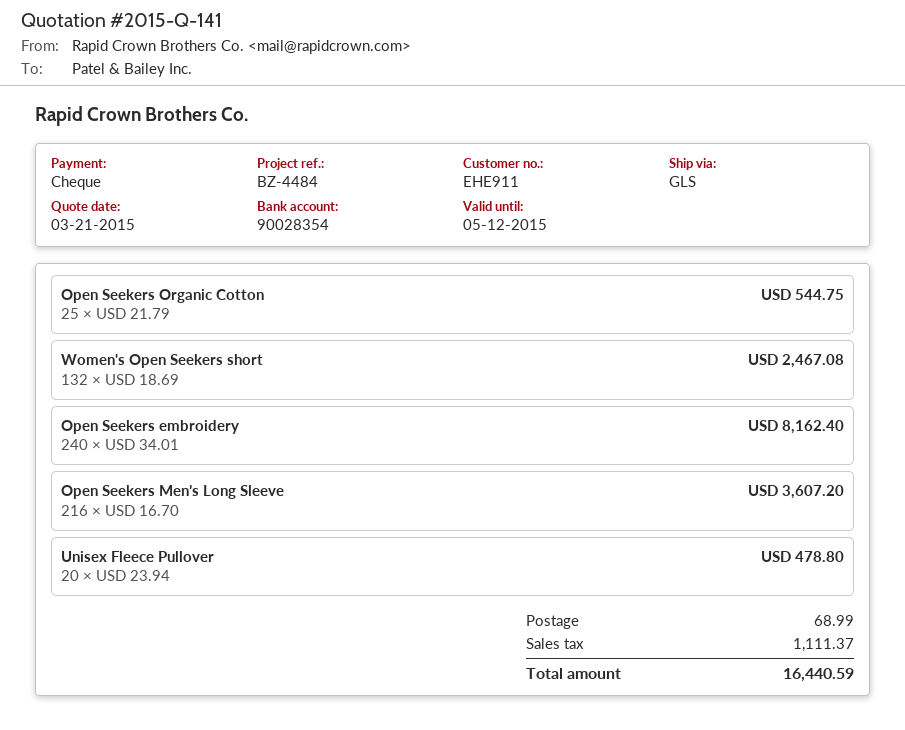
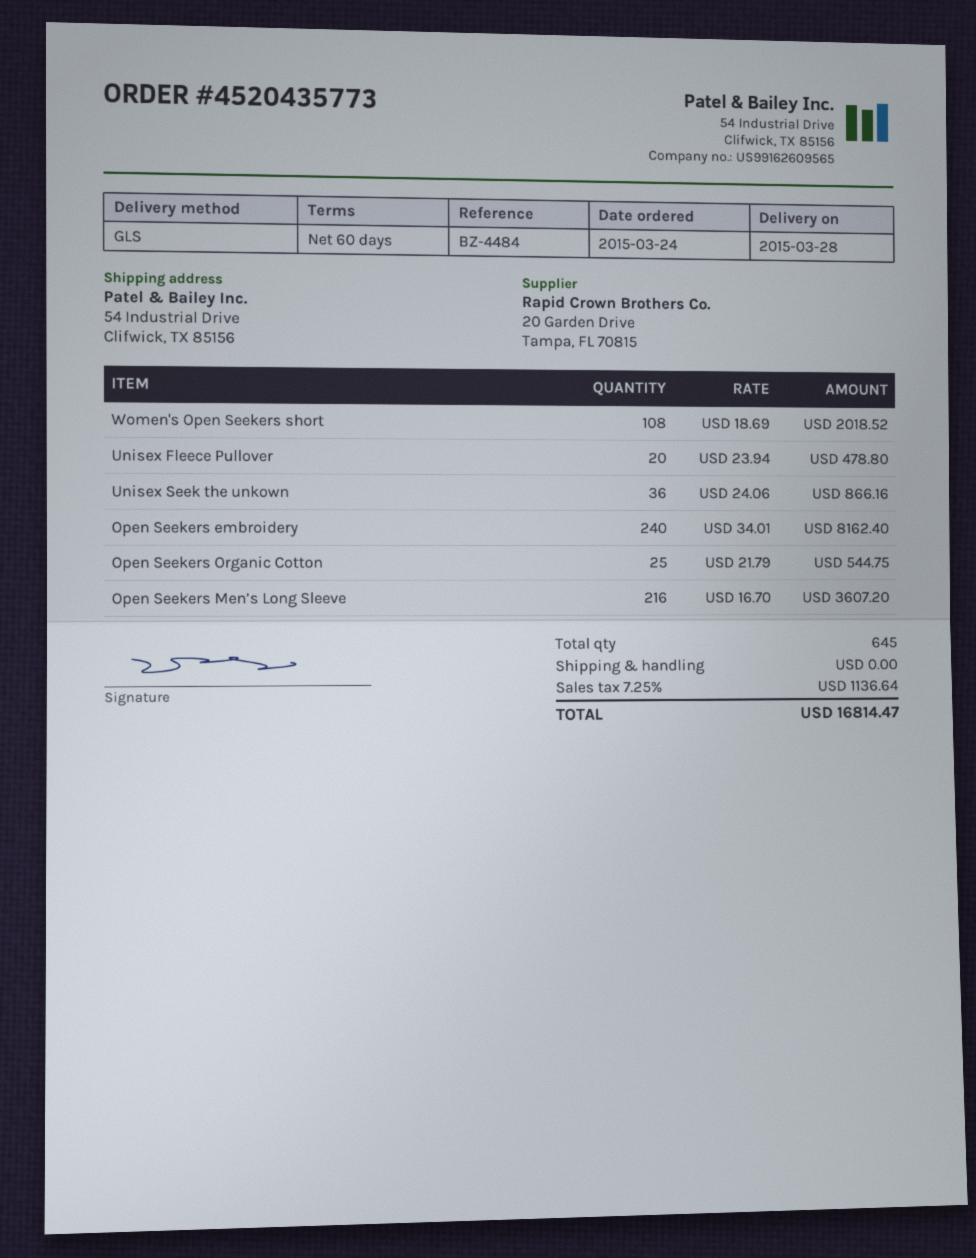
Women's Open Seekers short: 132 x 18.69 = 2467.08 -> 108 x 18.69 = 2018.52
Unisex Seek the unkown: none -> 36 x 24.06 = 866.16
shipping: 68.99 -> 0.00
tax: 1111.37 -> 1136.64
total: 16440.59 -> 16814.47

